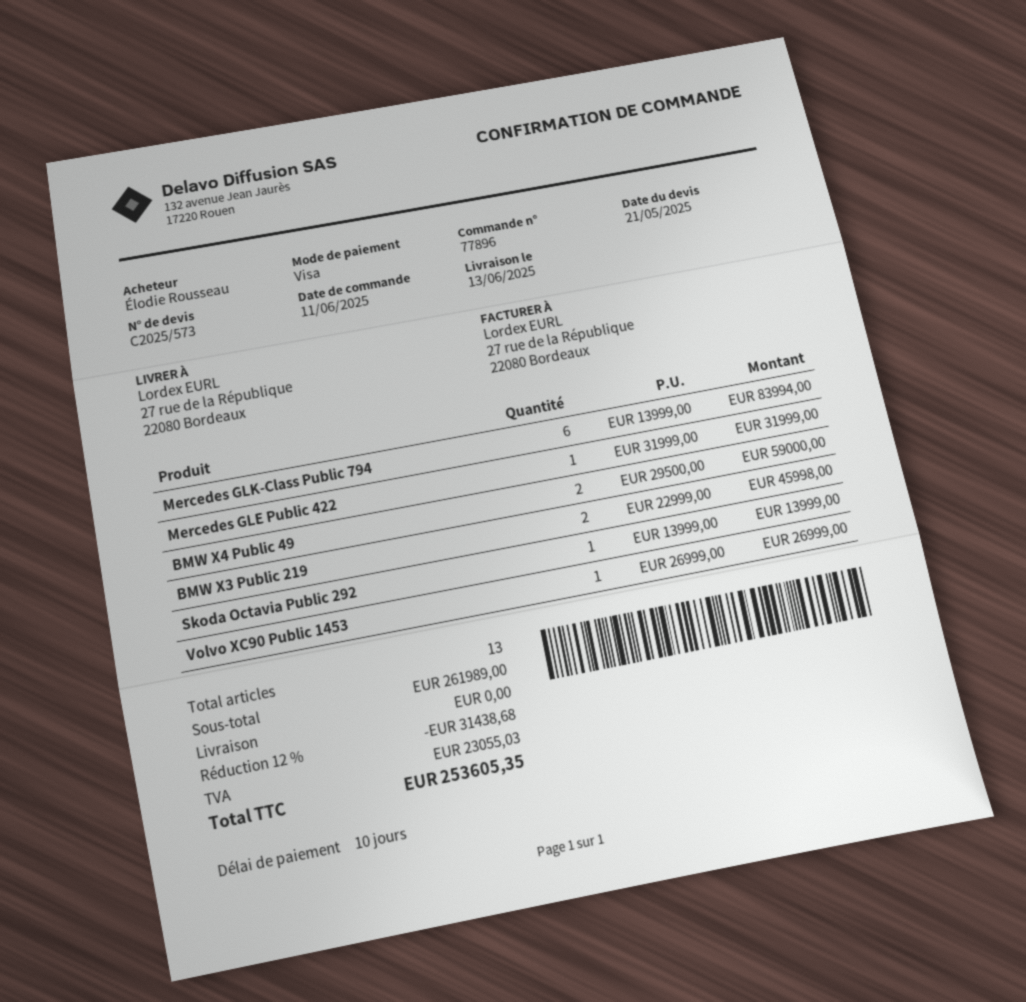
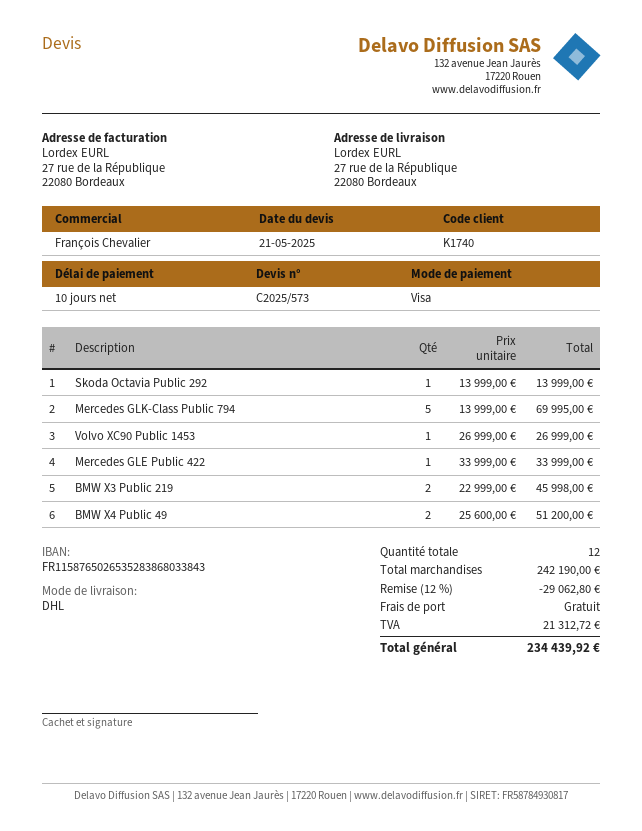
Mercedes GLK-Class Public 794: 6 x 13999.00 = 83994.00 -> 5 x 13999.00 = 69995.00
Mercedes GLE Public 422: 1 x 31999.00 = 31999.00 -> 1 x 33999.00 = 33999.00
BMW X4 Public 49: 2 x 29500.00 = 59000.00 -> 2 x 25600.00 = 51200.00
total quantity: 13 -> 12
subtotal: 261989.00 -> 242190.00
discount: 12% = 31438.68 -> 12% = 29062.80
tax: 23055.03 -> 21312.72
total: 253605.35 -> 234439.92

